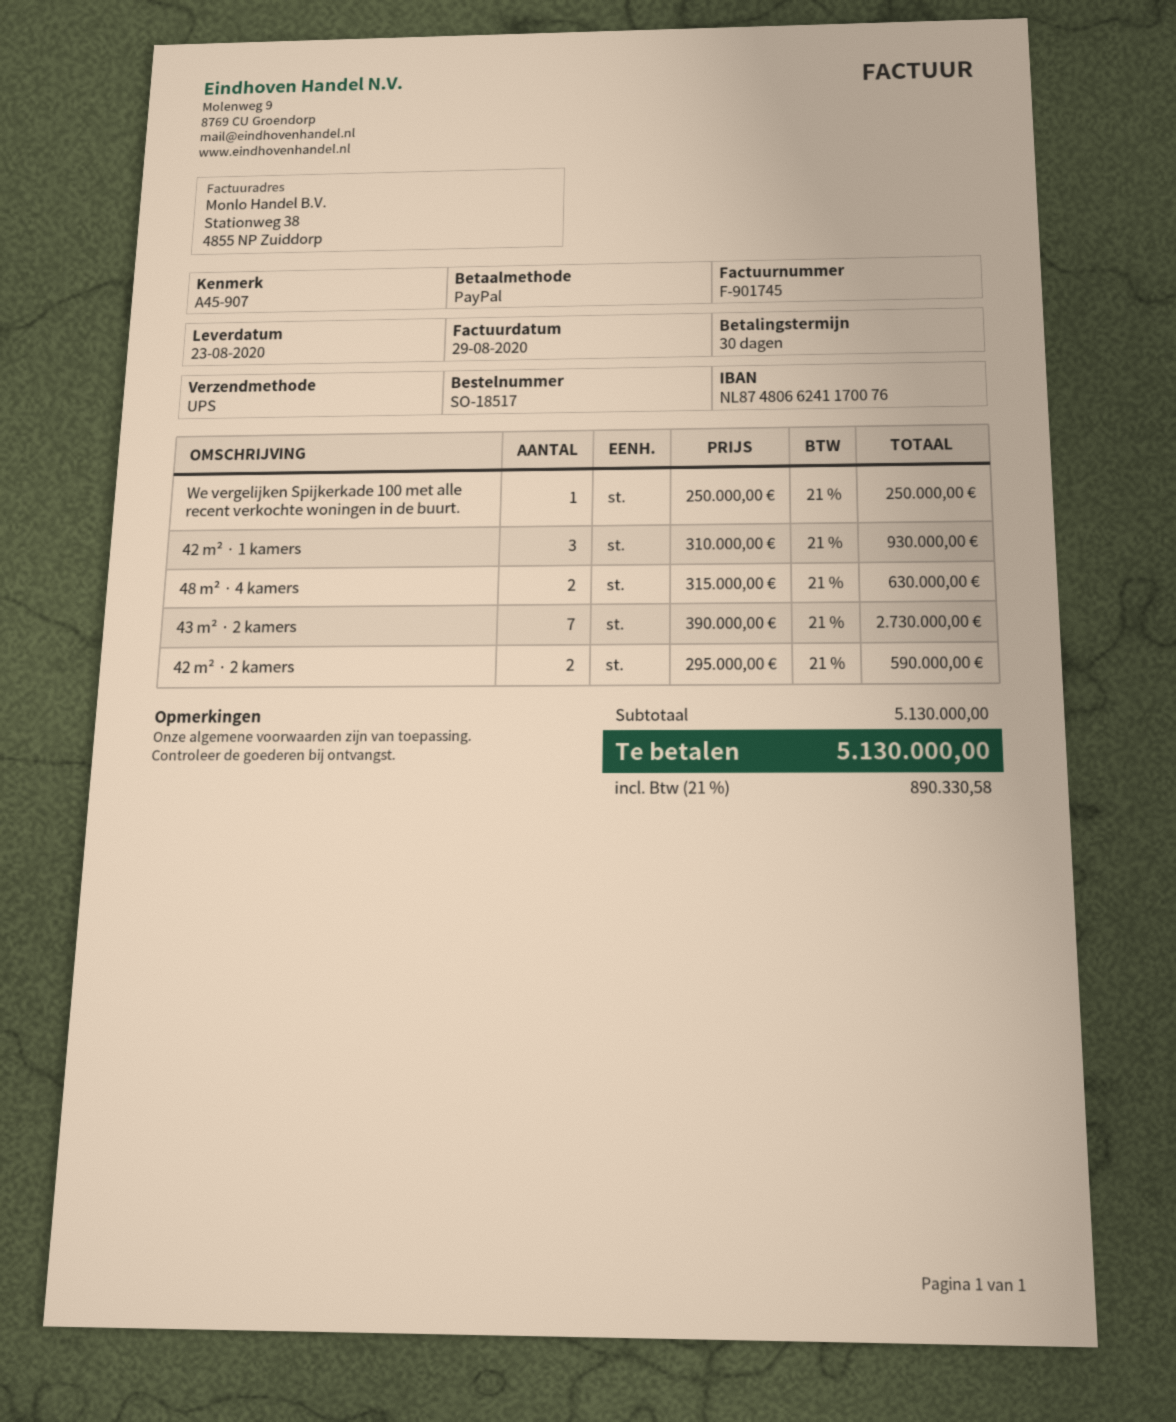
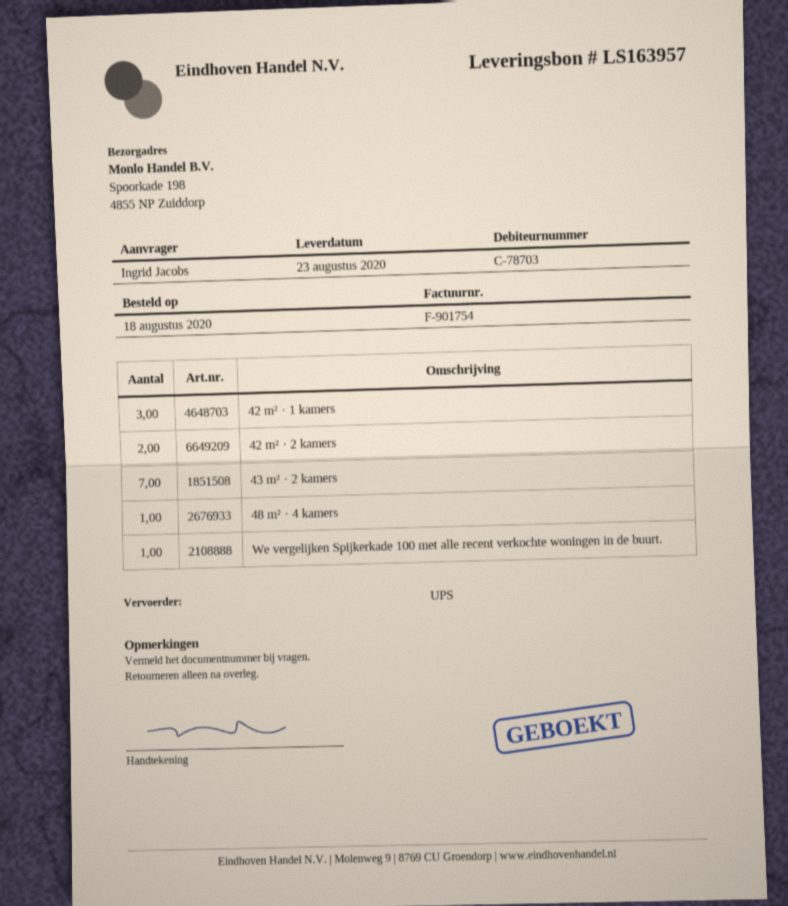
invoice number: F-901745 -> F-901754
48 m² · 4 kamers: 2 -> 1

